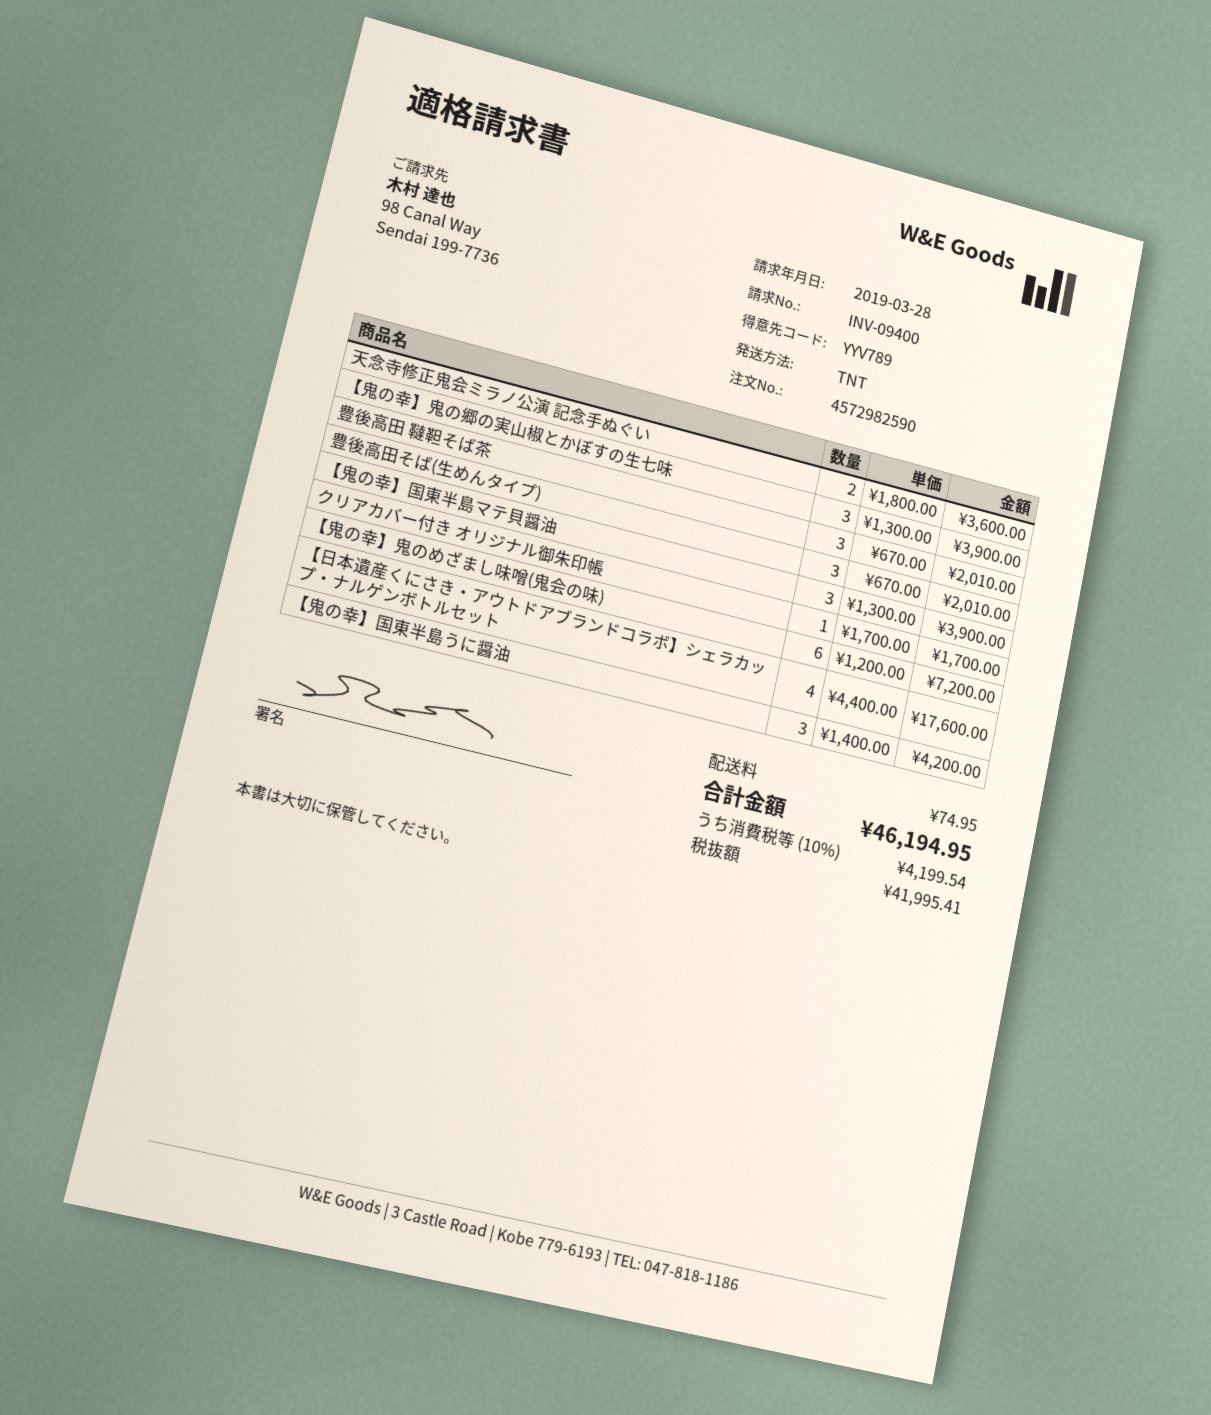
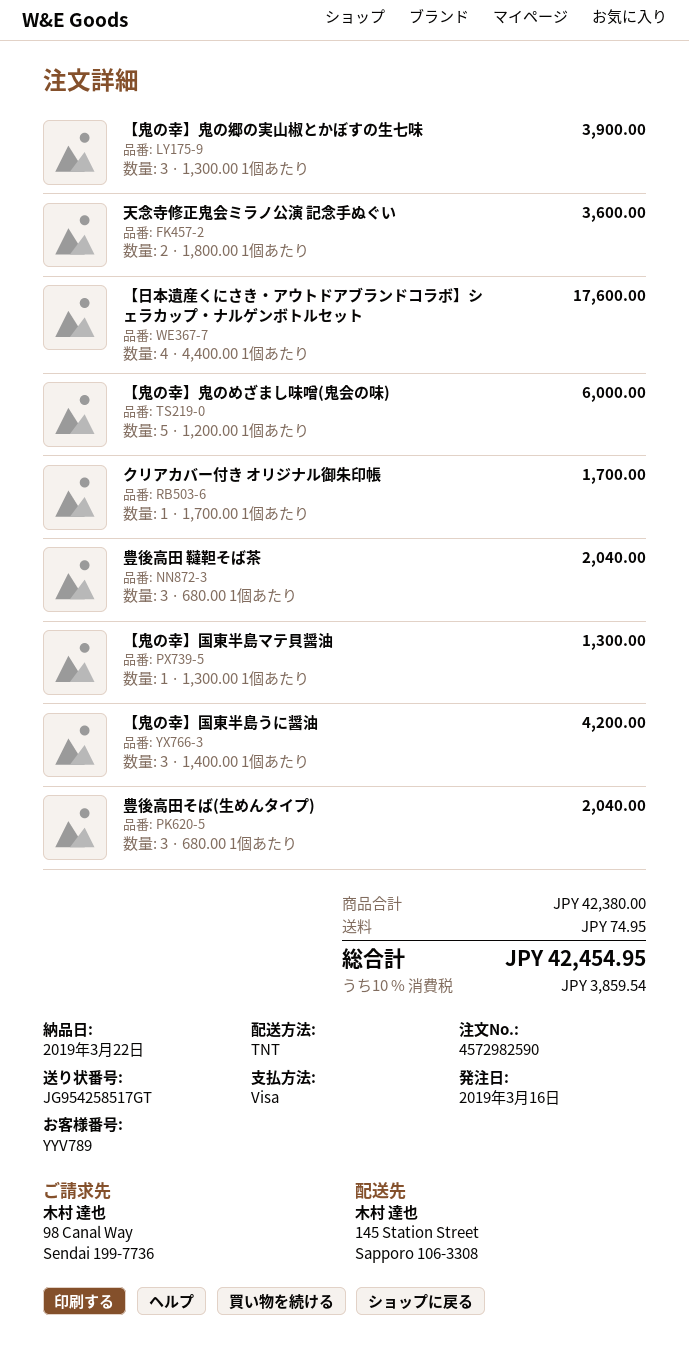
豊後高田 韃靼そば茶: 3 x 670.00 = 2010.00 -> 3 x 680.00 = 2040.00
豊後高田そば(生めんタイプ): 3 x 670.00 = 2010.00 -> 3 x 680.00 = 2040.00
【鬼の幸】国東半島マテ貝醤油: 3 x 1300.00 = 3900.00 -> 1 x 1300.00 = 1300.00
【鬼の幸】鬼のめざまし味噌(鬼会の味): 6 x 1200.00 = 7200.00 -> 5 x 1200.00 = 6000.00
tax: 10% = 4199.54 -> 10% = 3859.54
total: 46194.95 -> 42454.95

